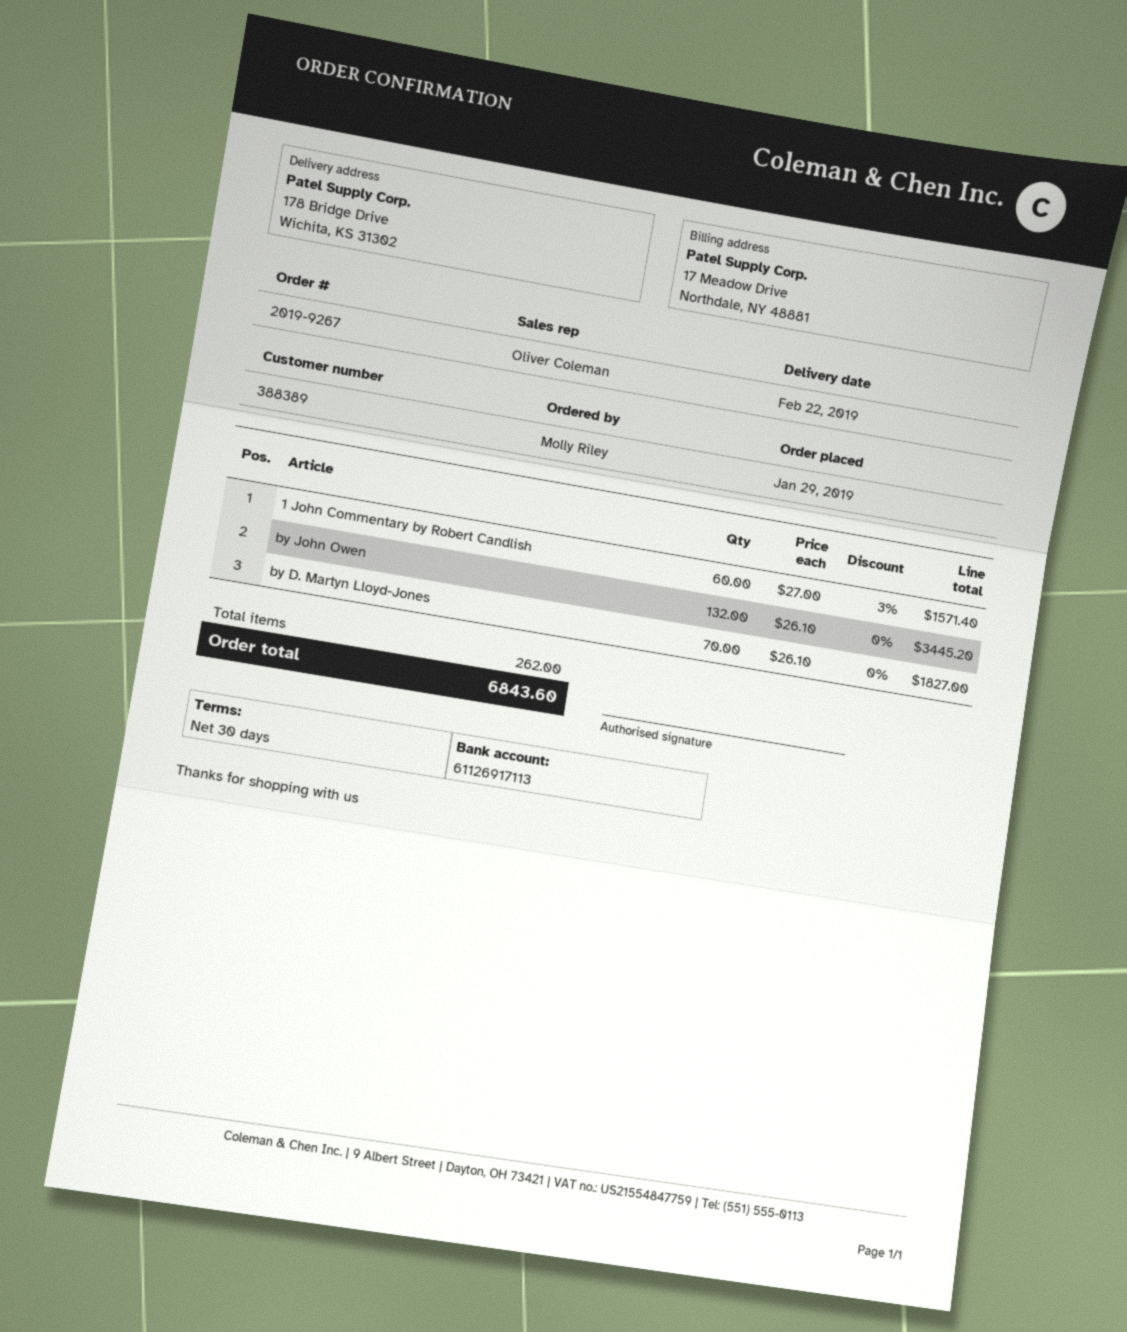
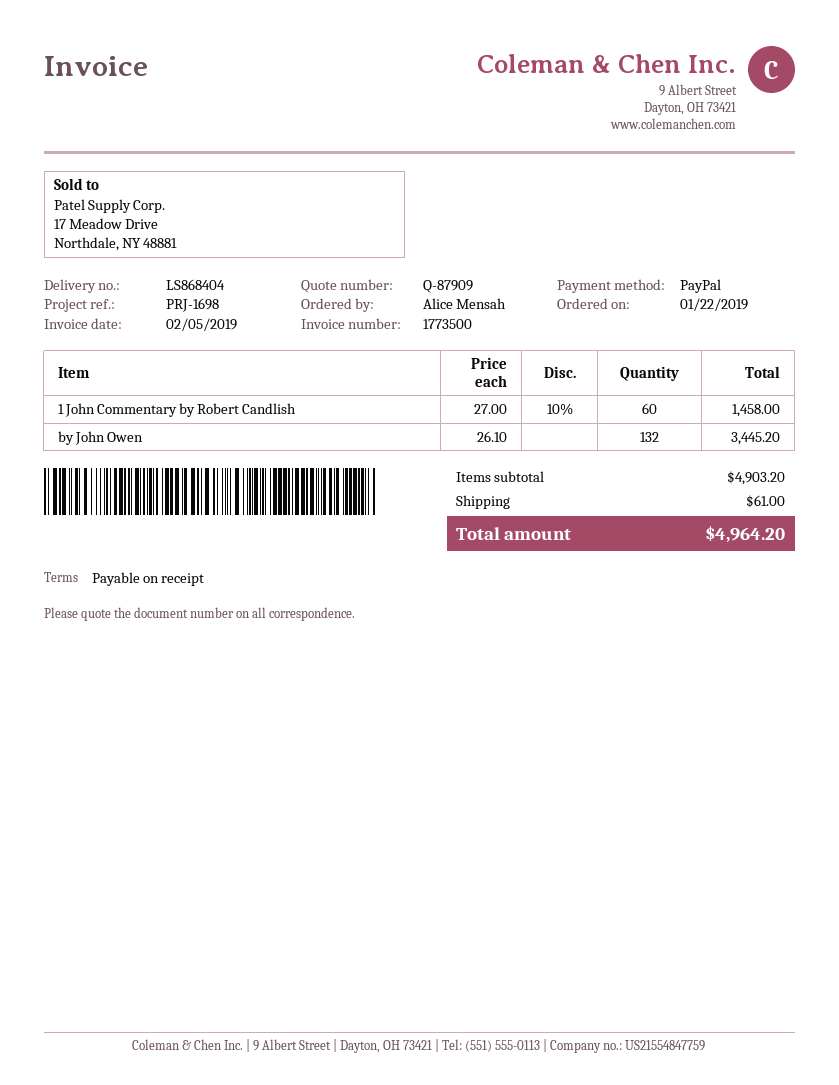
order date: 2019-01-29 -> 2019-01-22
payment terms: 30 days -> on receipt
ordered by: Molly Riley -> Alice Mensah
1 John Commentary by Robert Candlish: 60 x 27.00 - 3% = 1571.40 -> 60 x 27.00 - 10% = 1458.00
by D. Martyn Lloyd-Jones: 70 x 26.10 = 1827.00 -> none
shipping: none -> 61.00
total: 6843.60 -> 4964.20

